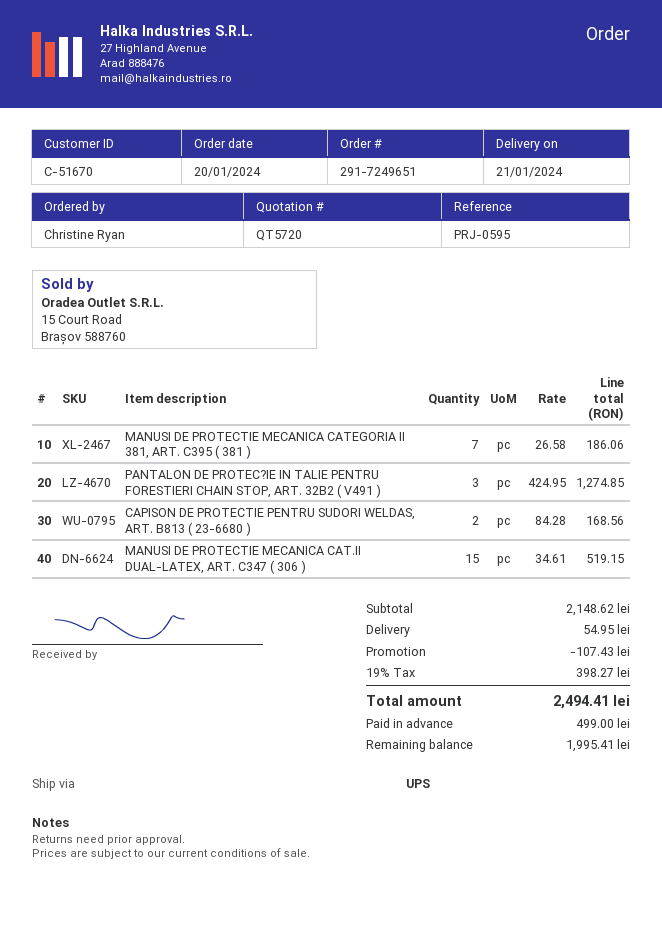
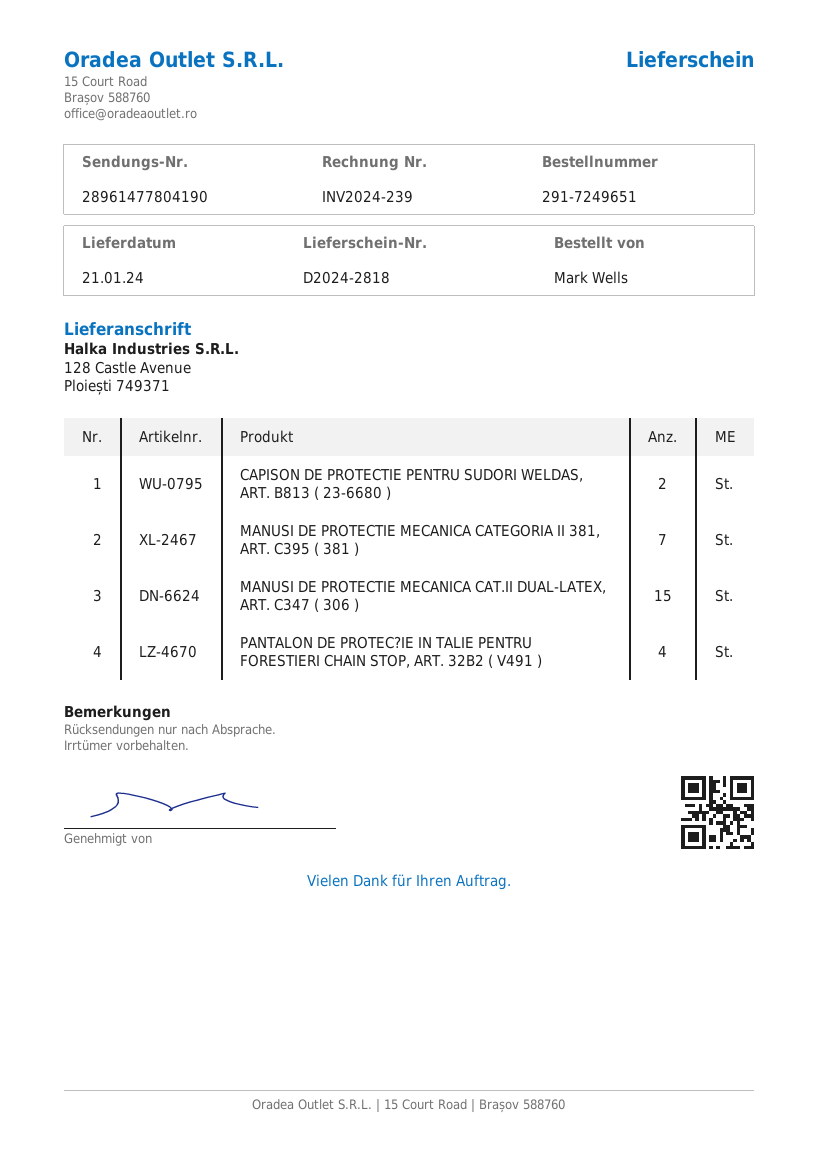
ordered by: Christine Ryan -> Mark Wells
PANTALON DE PROTEC?IE IN TALIE PENTRU FORESTIERI CHAIN STOP, ART. 32B2 ( V491 ): 3 -> 4

